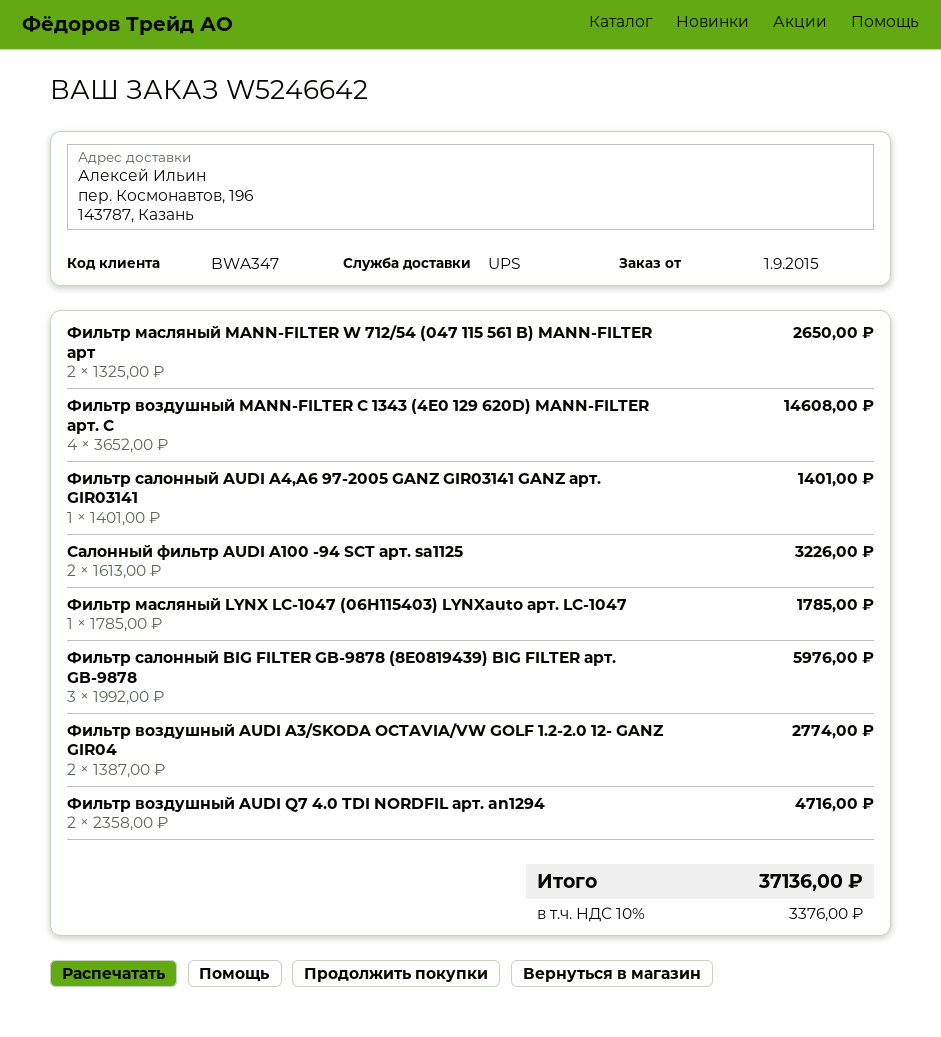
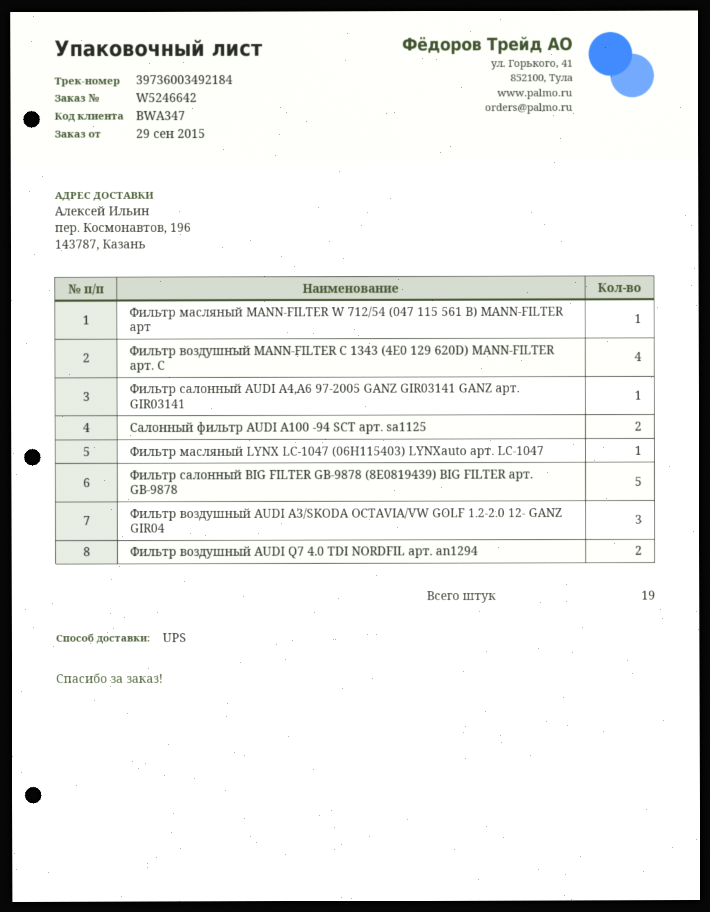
order date: 2015-09-01 -> 2015-09-29
Фильтр масляный MANN-FILTER W 712/54 (047 115 561 B) MANN-FILTER арт: 2 -> 1
Фильтр салонный BIG FILTER GB-9878 (8E0819439) BIG FILTER арт. GB-9878: 3 -> 5
Фильтр воздушный AUDI A3/SKODA OCTAVIA/VW GOLF 1.2-2.0 12- GANZ GIR04: 2 -> 3

